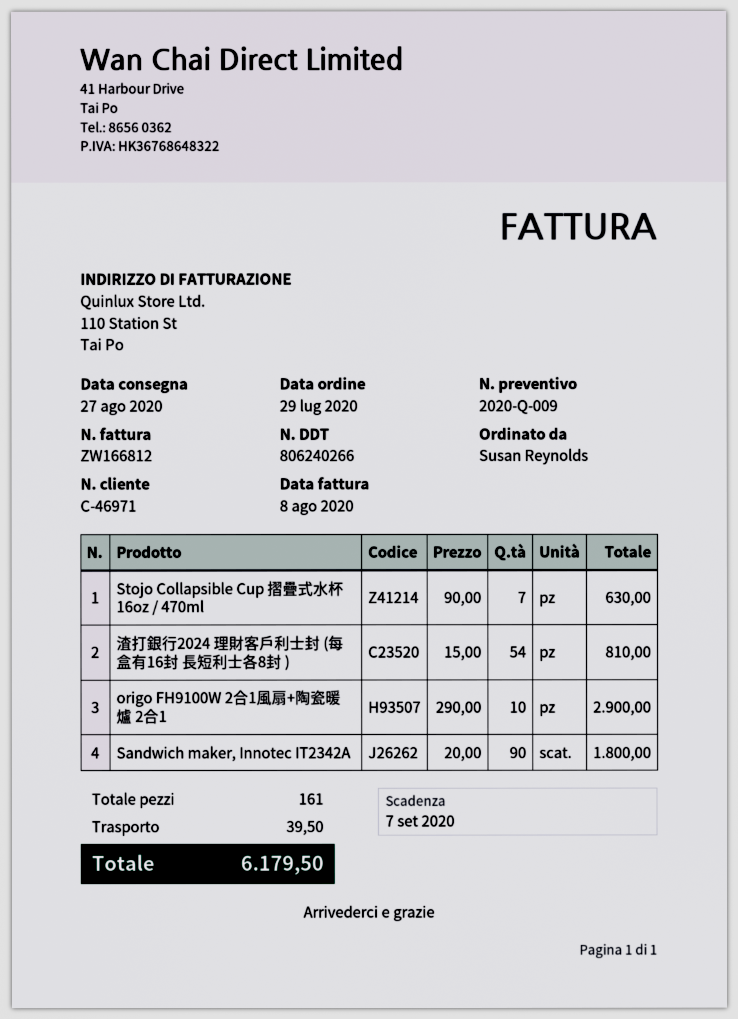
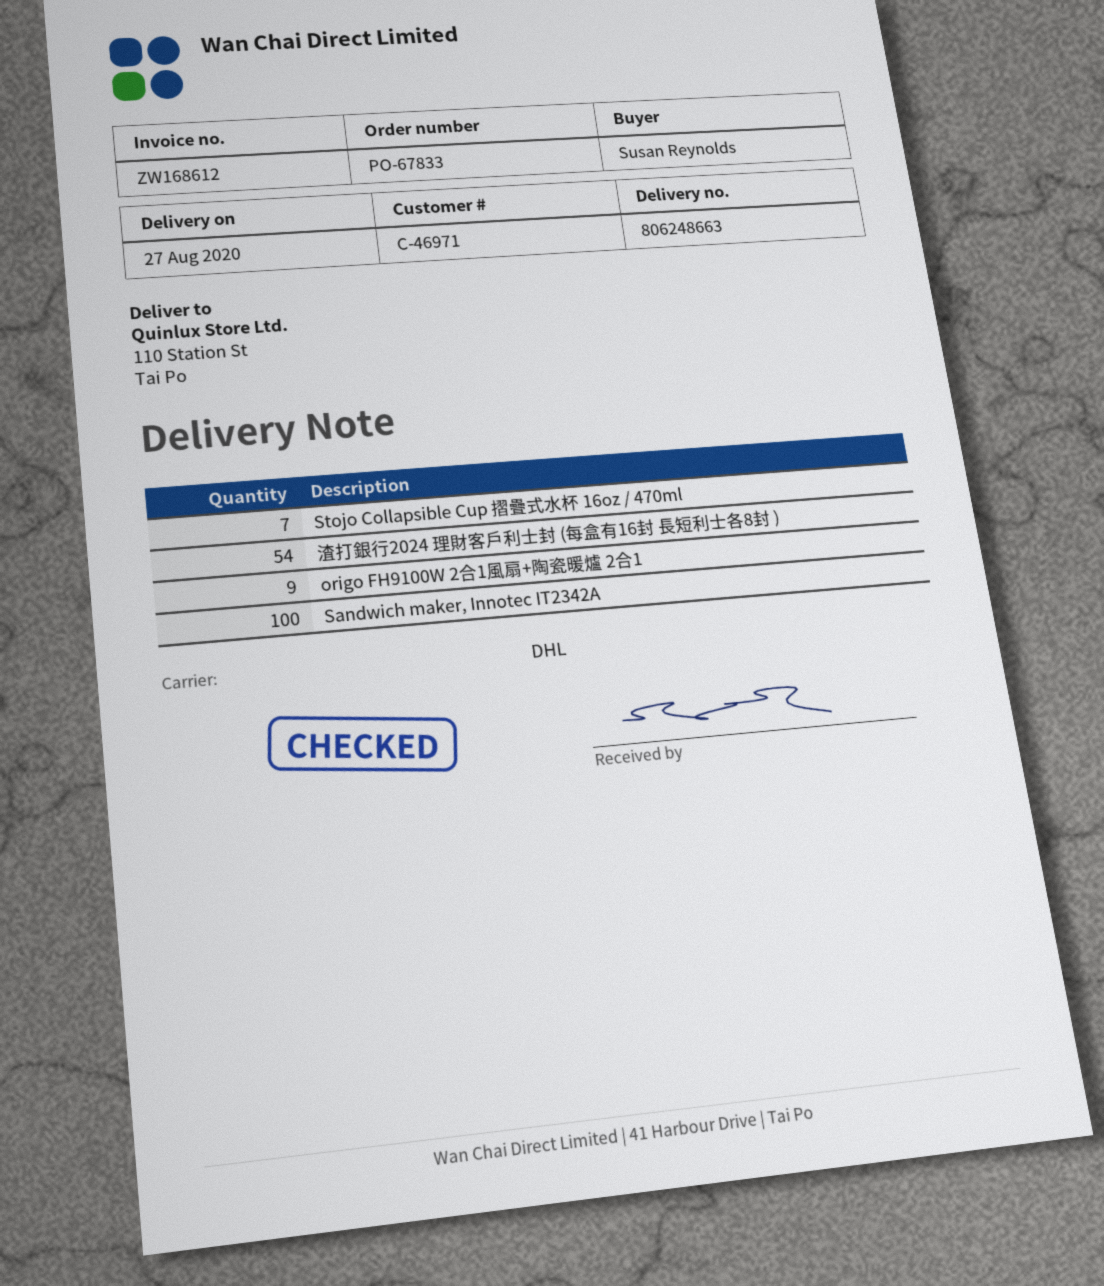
delivery note number: 806240266 -> 806248663
invoice number: ZW166812 -> ZW168612
origo FH9100W 2合1風扇+陶瓷暖爐 2合1: 10 -> 9
Sandwich maker, Innotec IT2342A: 90 -> 100

